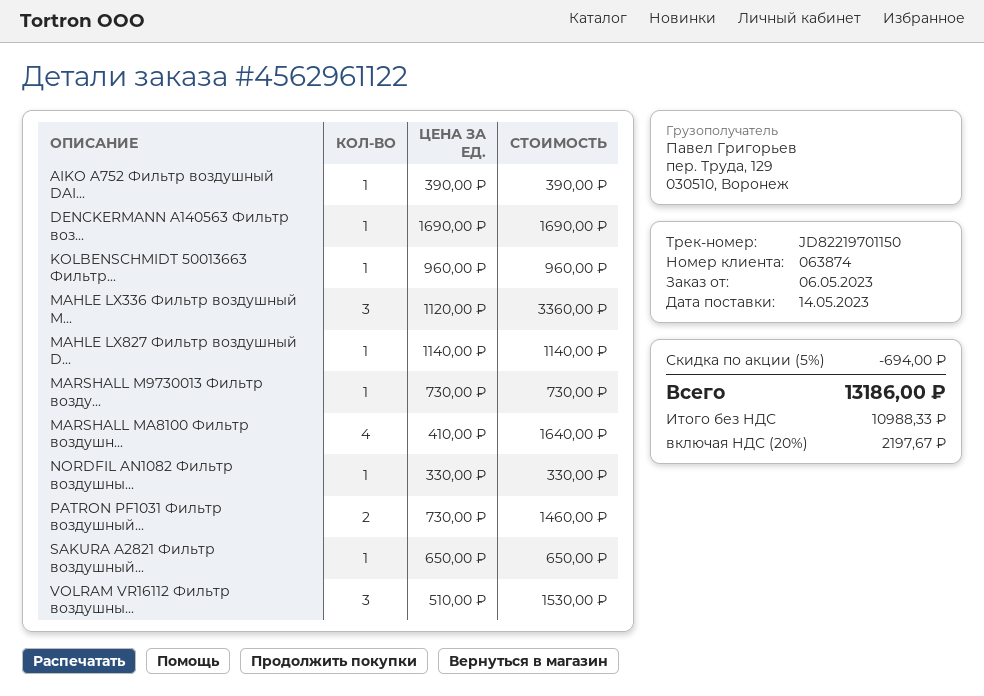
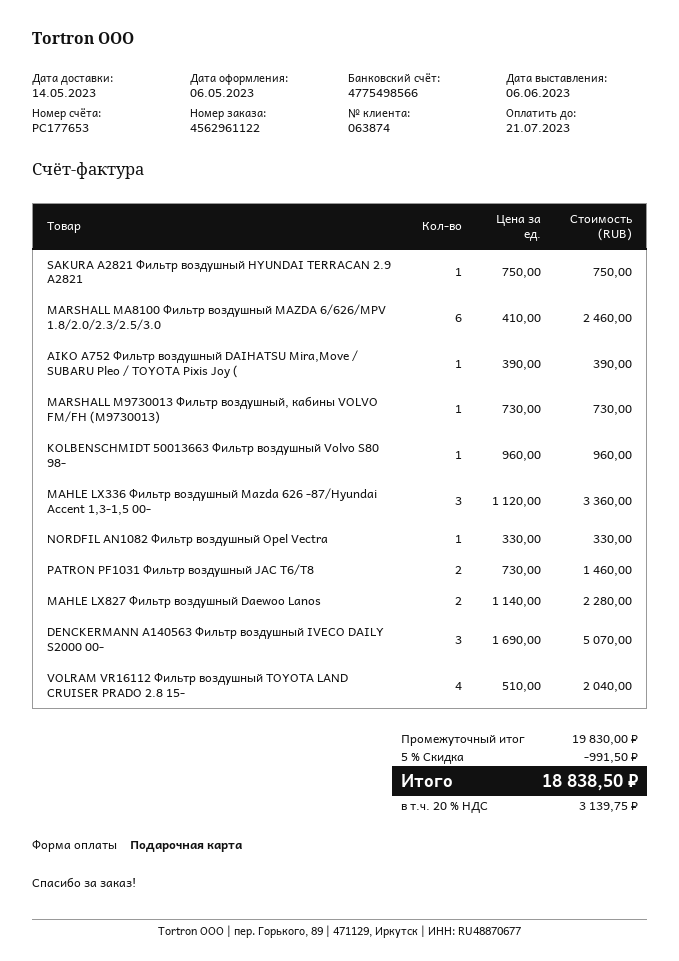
DENCKERMANN A140563 Фильтр воз...: 1 x 1690.00 = 1690.00 -> 3 x 1690.00 = 5070.00
MAHLE LX827 Фильтр воздушный D...: 1 x 1140.00 = 1140.00 -> 2 x 1140.00 = 2280.00
MARSHALL MA8100 Фильтр воздушн...: 4 x 410.00 = 1640.00 -> 6 x 410.00 = 2460.00
SAKURA A2821 Фильтр воздушный...: 1 x 650.00 = 650.00 -> 1 x 750.00 = 750.00
VOLRAM VR16112 Фильтр воздушны...: 3 x 510.00 = 1530.00 -> 4 x 510.00 = 2040.00
discount: 5% = 694.00 -> 5% = 991.50
tax: 20% = 2197.67 -> 20% = 3139.75
total: 13186.00 -> 18838.50

